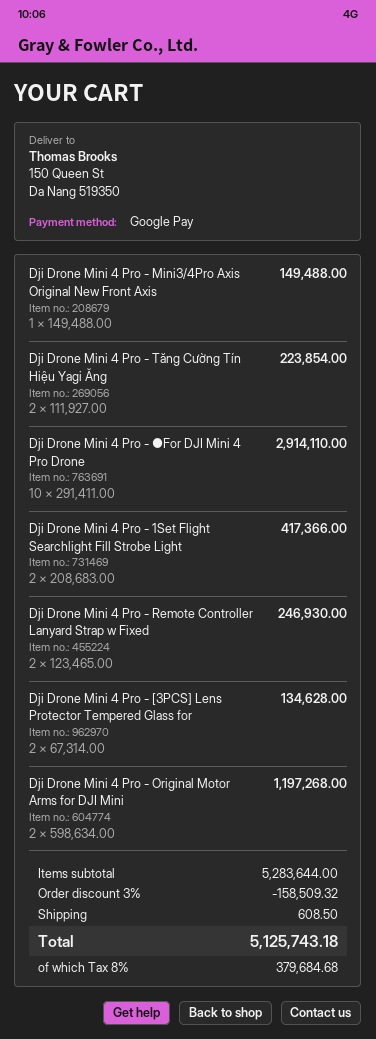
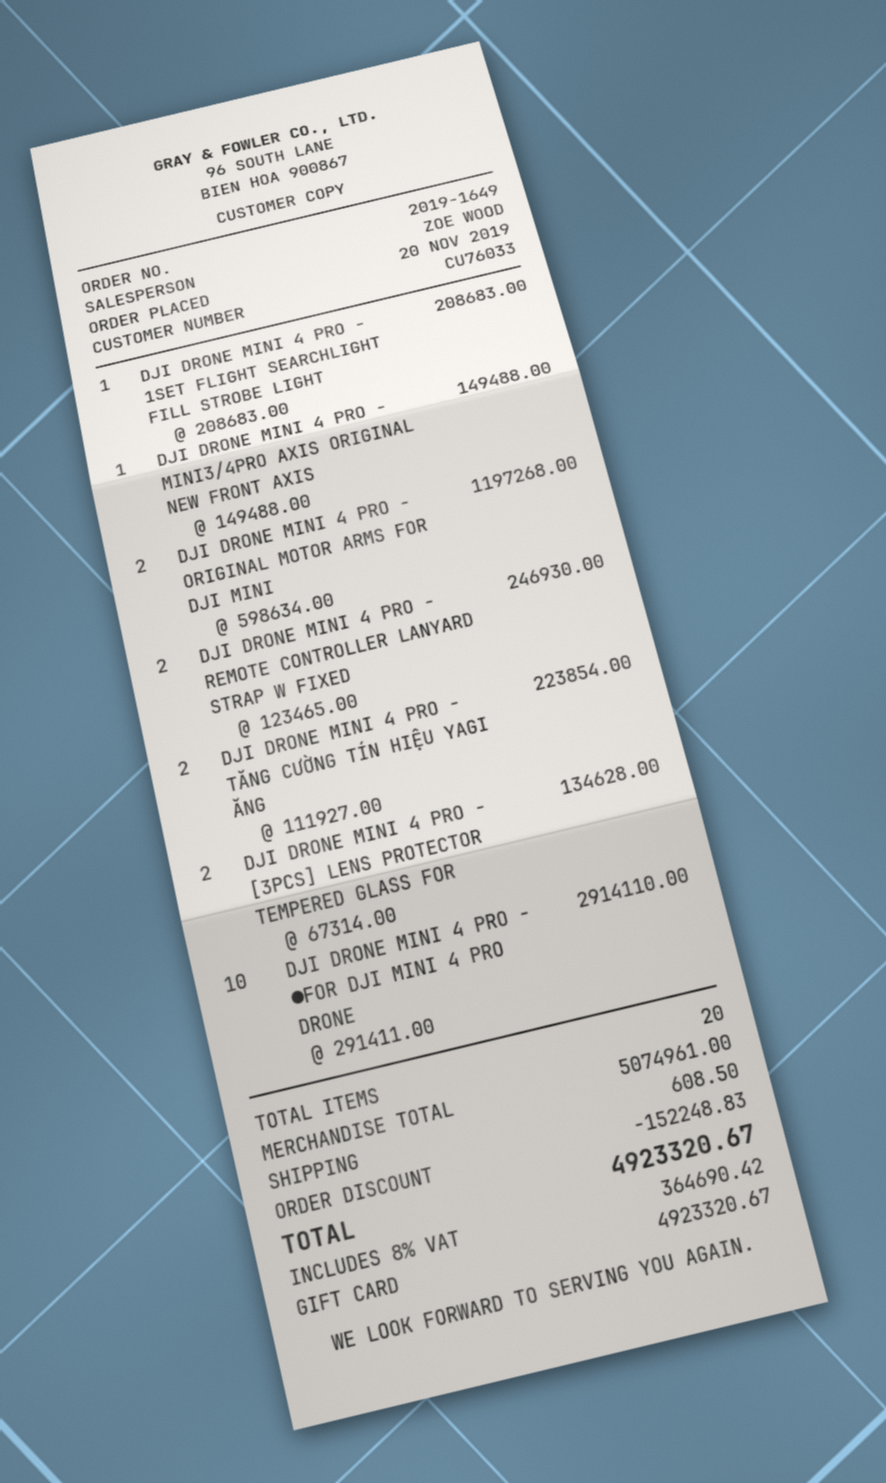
payment method: Google Pay -> gift card
Dji Drone Mini 4 Pro - 1Set Flight Searchlight Fill Strobe Light: 2 x 208683.00 = 417366.00 -> 1 x 208683.00 = 208683.00
subtotal: 5283644.00 -> 5074961.00
discount: 158509.32 -> 152248.83
tax: 8% = 379684.68 -> 8% = 364690.42
total: 5125743.18 -> 4923320.67

